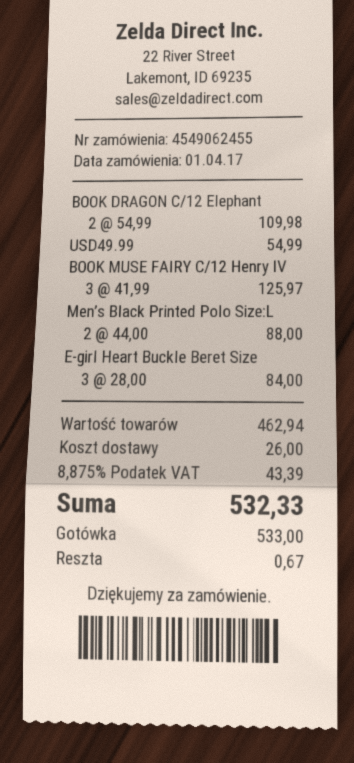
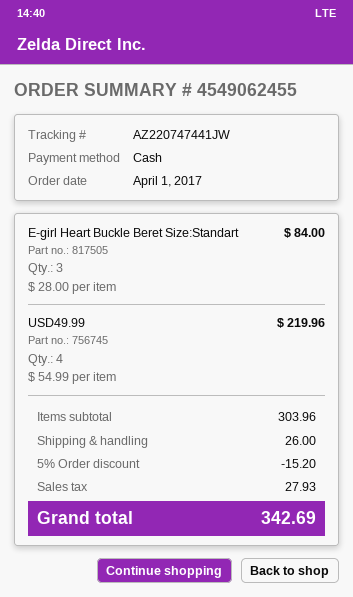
BOOK DRAGON C/12 Elephant: 2 x 54.99 = 109.98 -> none
USD49.99: 1 x 54.99 = 54.99 -> 4 x 54.99 = 219.96
BOOK MUSE FAIRY C/12 Henry IV: 3 x 41.99 = 125.97 -> none
Men’s Black Printed Polo Size:L: 2 x 44.00 = 88.00 -> none
subtotal: 462.94 -> 303.96
discount: none -> 5% = 15.20
tax: 43.39 -> 27.93
total: 532.33 -> 342.69

